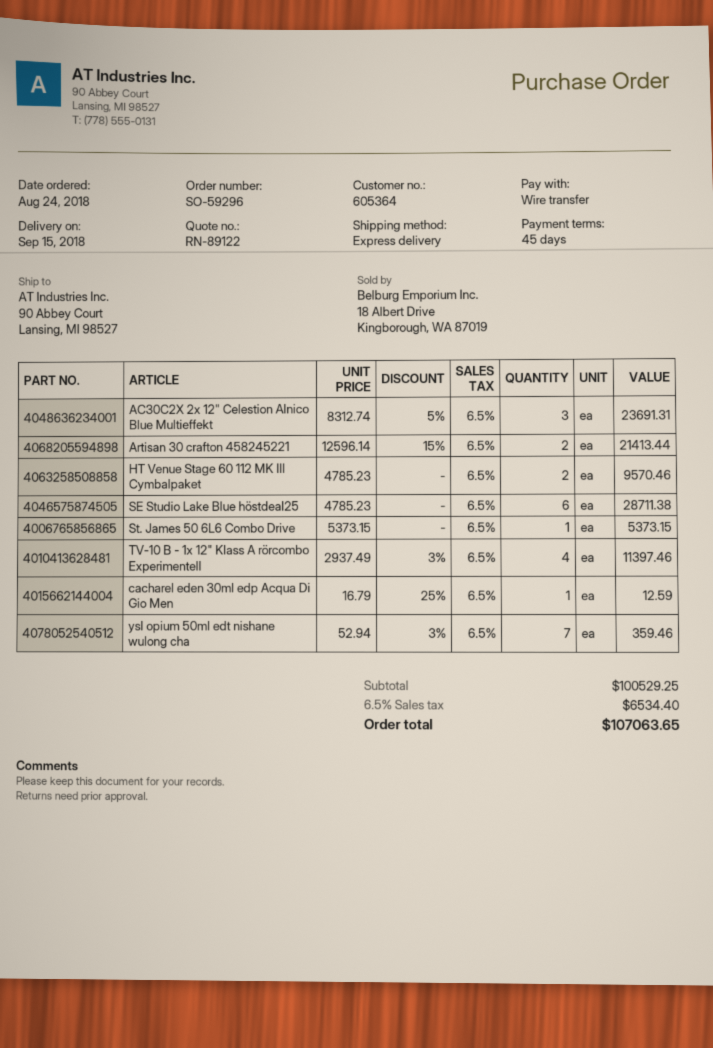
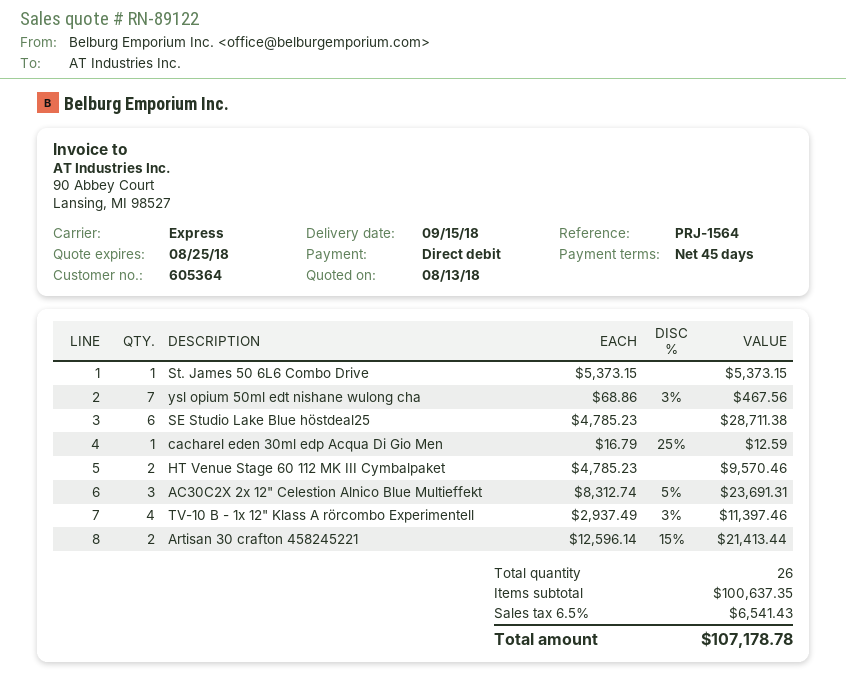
payment method: bank transfer -> direct debit
ysl opium 50ml edt nishane wulong cha: 7 x 52.94 - 3% = 359.46 -> 7 x 68.86 - 3% = 467.56
subtotal: 100529.25 -> 100637.35
tax: 6.5% = 6534.40 -> 6.5% = 6541.43
total: 107063.65 -> 107178.78

